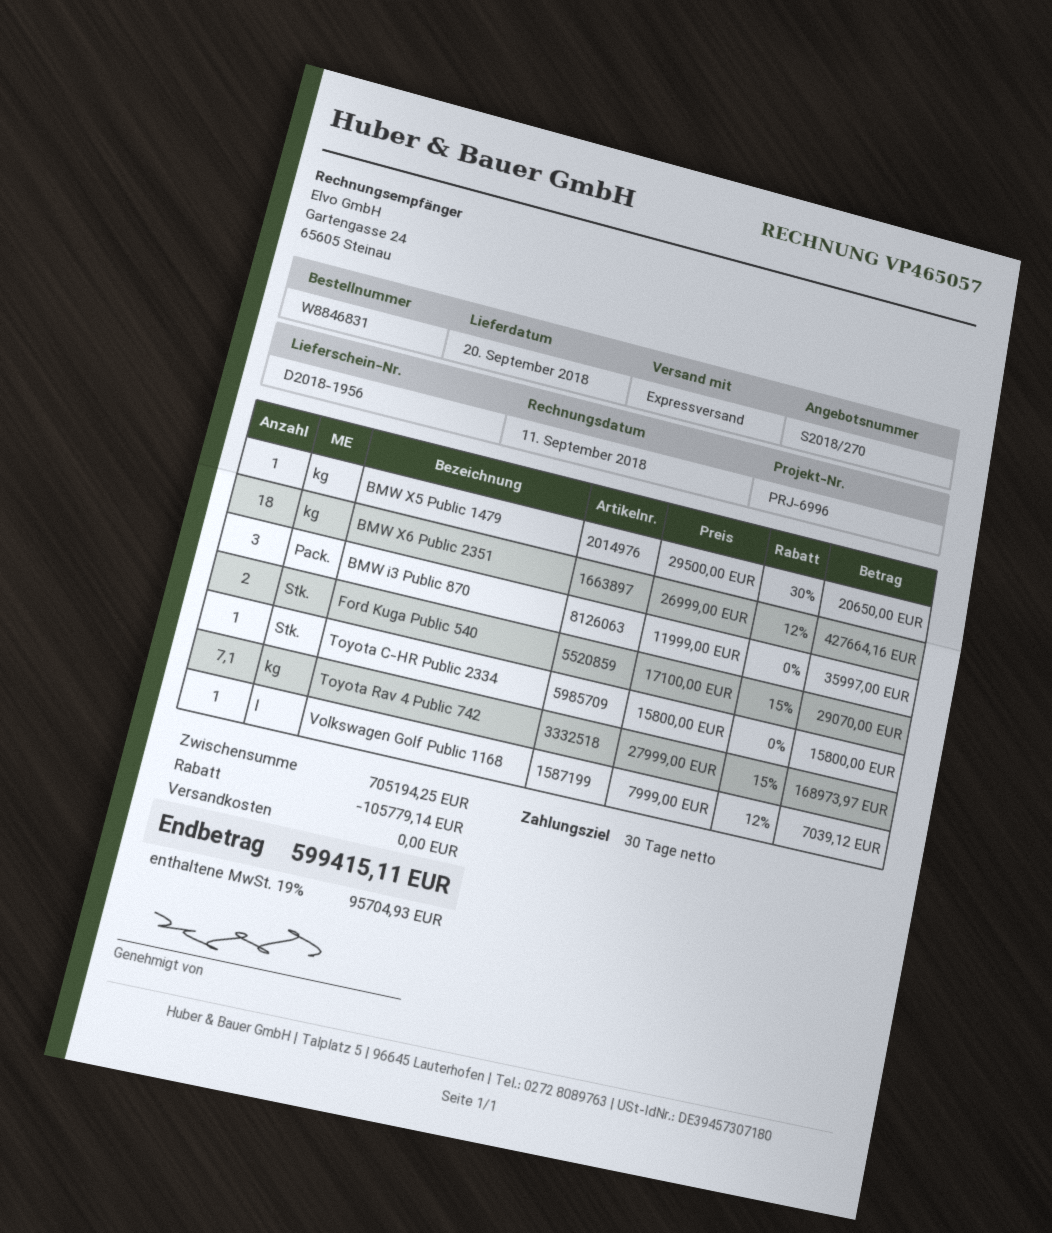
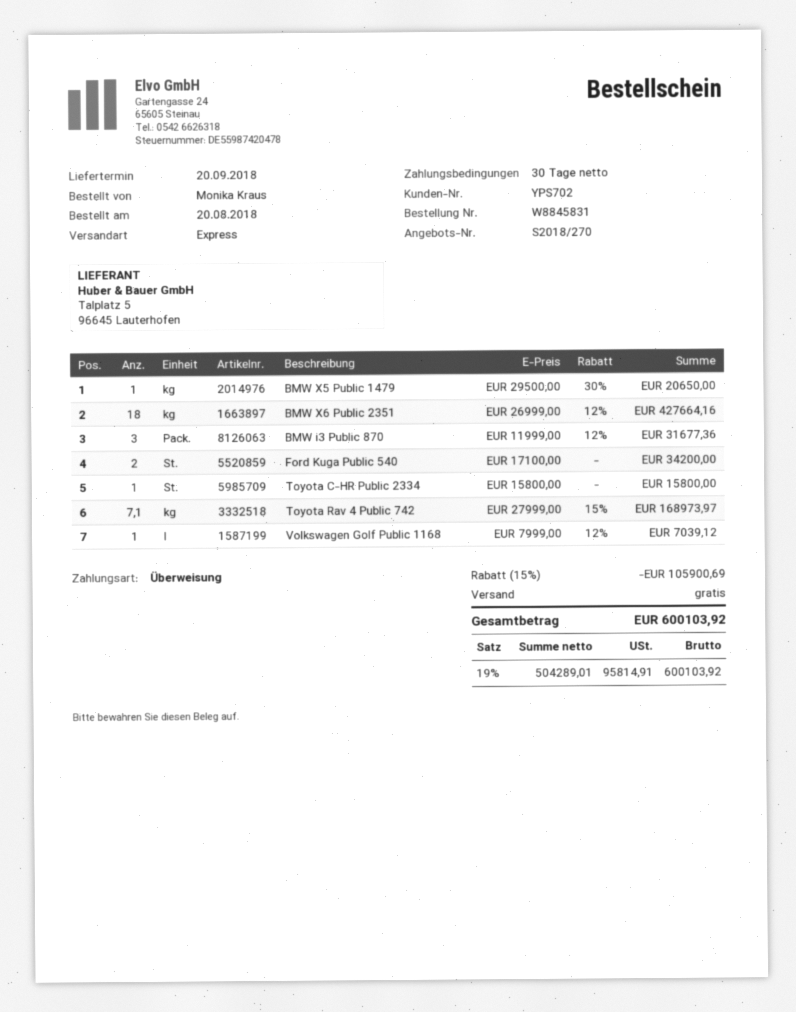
order number: W8846831 -> W8845831
BMW i3 Public 870: 3 x 11999.00 = 35997.00 -> 3 x 11999.00 - 12% = 31677.36
Ford Kuga Public 540: 2 x 17100.00 - 15% = 29070.00 -> 2 x 17100.00 = 34200.00
discount: 105779.14 -> 105900.69
tax: 19% = 95704.93 -> 19% = 95814.91
total: 599415.11 -> 600103.92

